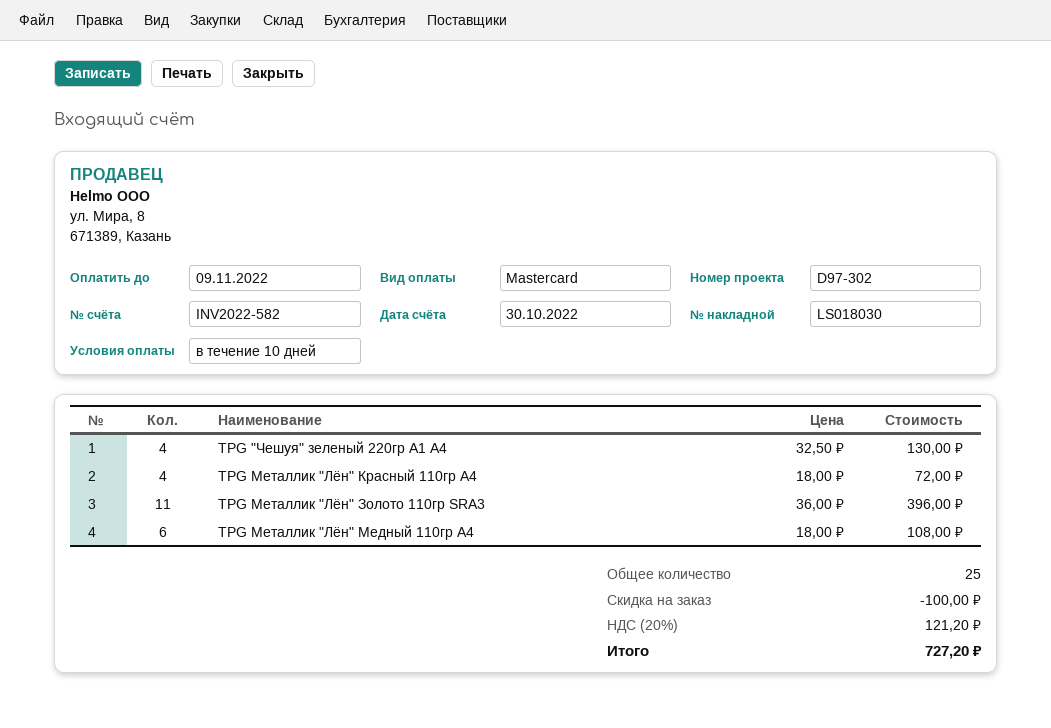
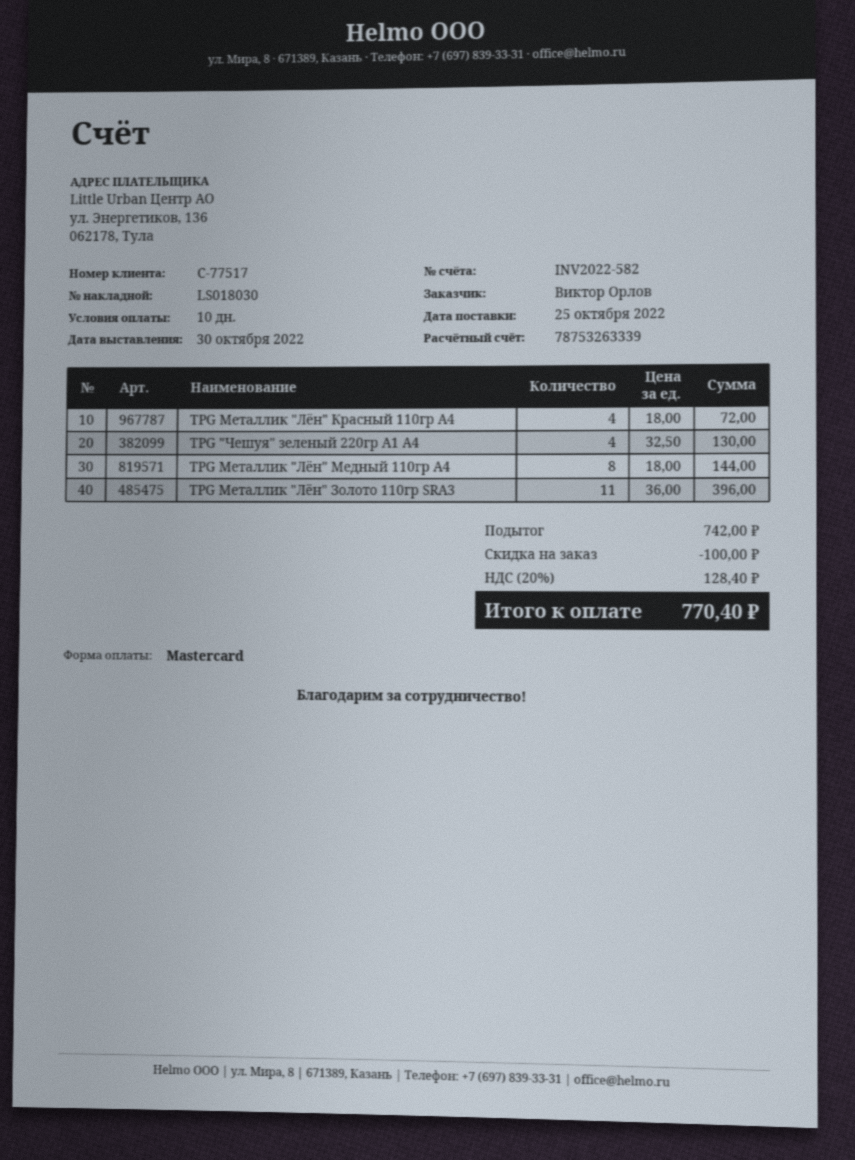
TPG Металлик "Лён" Медный 110гр А4: 6 x 18.00 = 108.00 -> 8 x 18.00 = 144.00
tax: 20% = 121.20 -> 20% = 128.40
total: 727.20 -> 770.40

